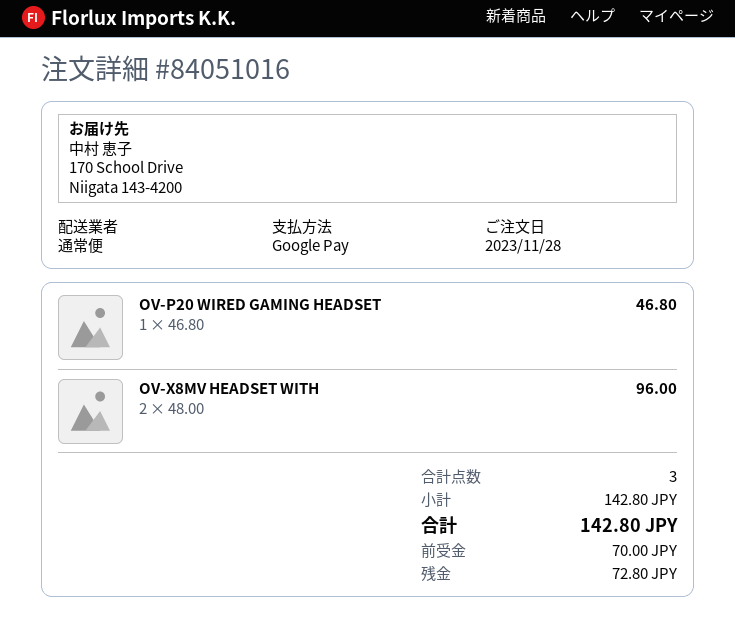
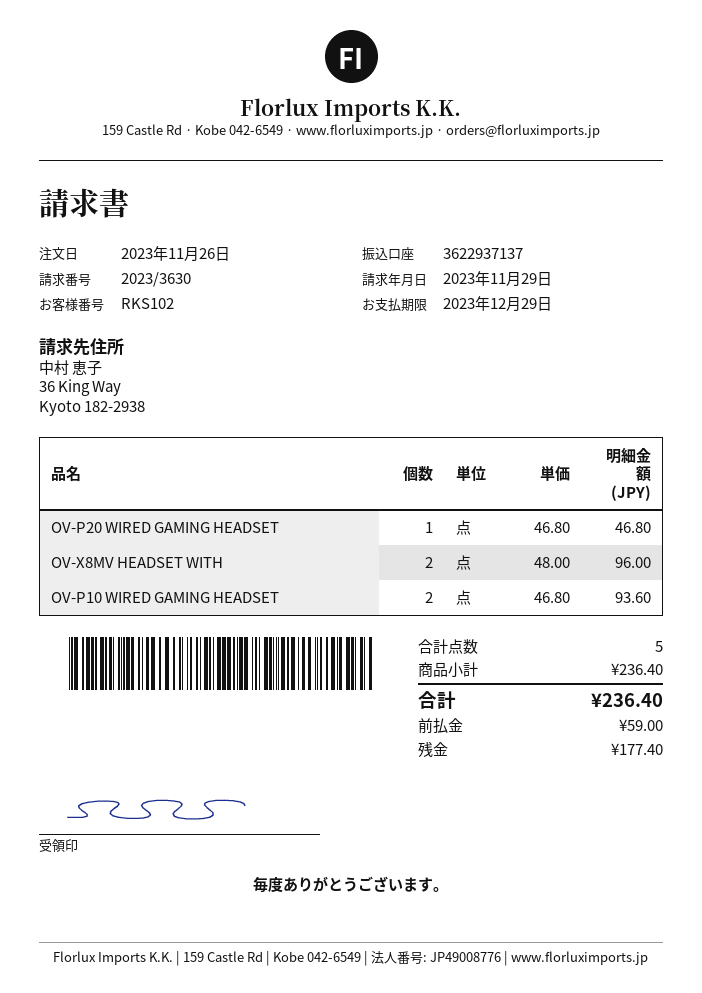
order date: 2023-11-28 -> 2023-11-26
OV-P10 WIRED GAMING HEADSET: none -> 2 x 46.80 = 93.60
total quantity: 3 -> 5
subtotal: 142.80 -> 236.40
total: 142.80 -> 236.40
deposit: 70.00 -> 59.00
balance: 72.80 -> 177.40

